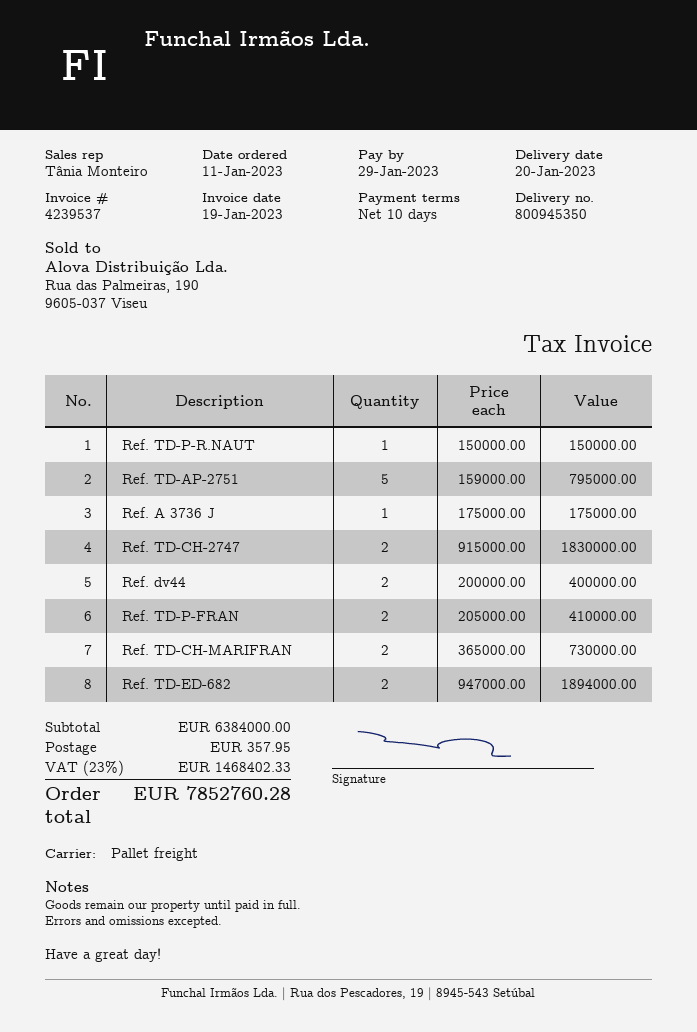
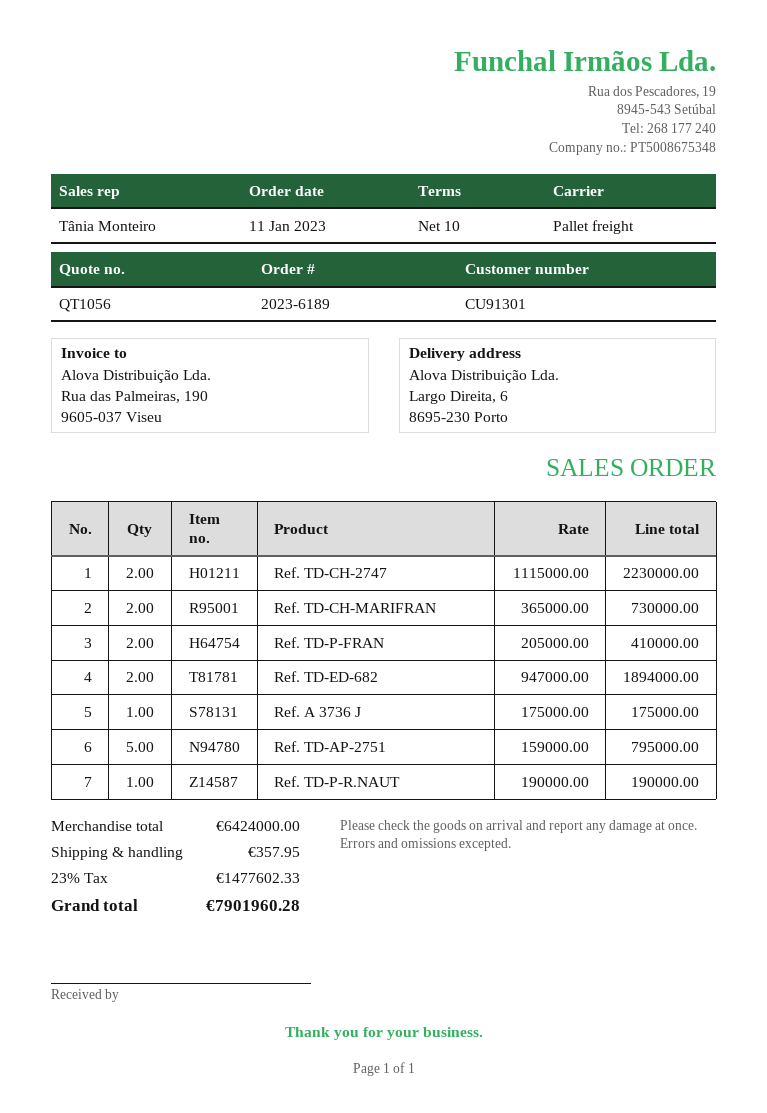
Ref. TD-P-R.NAUT: 1 x 150000.00 = 150000.00 -> 1 x 190000.00 = 190000.00
Ref. TD-CH-2747: 2 x 915000.00 = 1830000.00 -> 2 x 1115000.00 = 2230000.00
Ref. dv44: 2 x 200000.00 = 400000.00 -> none
subtotal: 6384000.00 -> 6424000.00
tax: 23% = 1468402.33 -> 23% = 1477602.33
total: 7852760.28 -> 7901960.28

